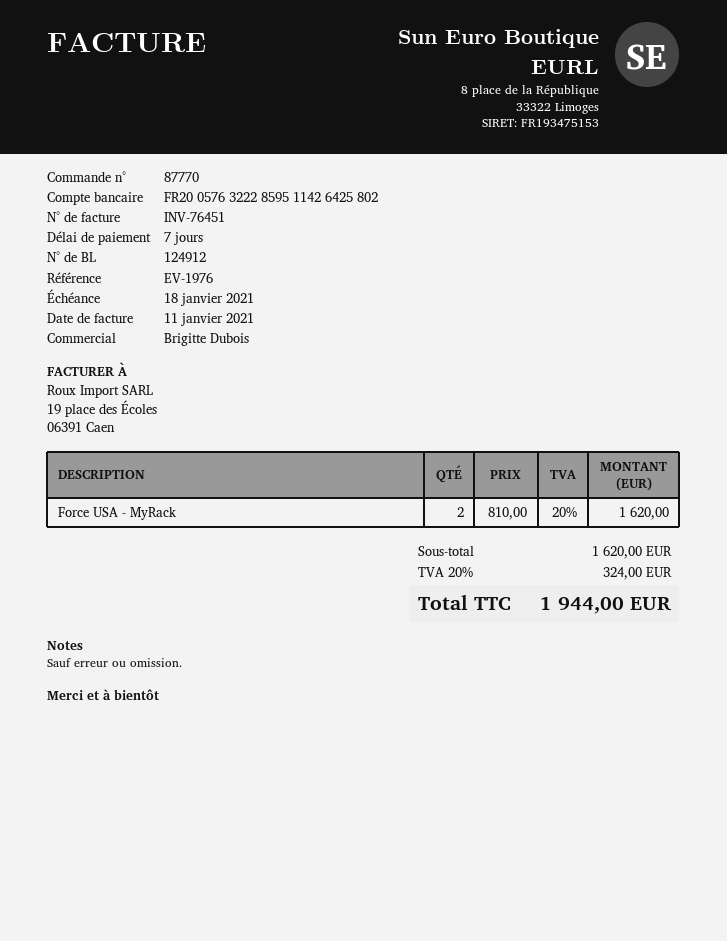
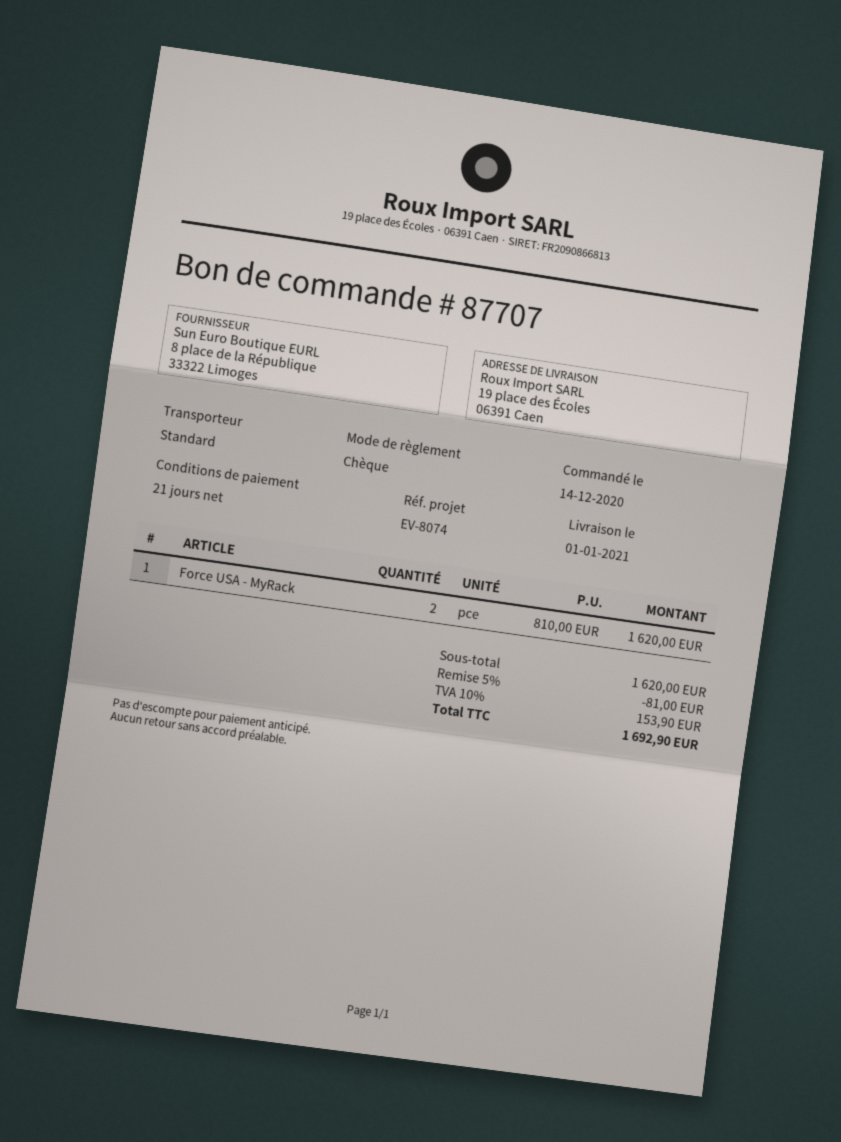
order number: 87770 -> 87707
payment terms: 7 days -> 21 days
reference: EV-1976 -> EV-8074
discount: none -> 5% = 81.00
tax: 20% = 324.00 -> 10% = 153.90
total: 1944.00 -> 1692.90

